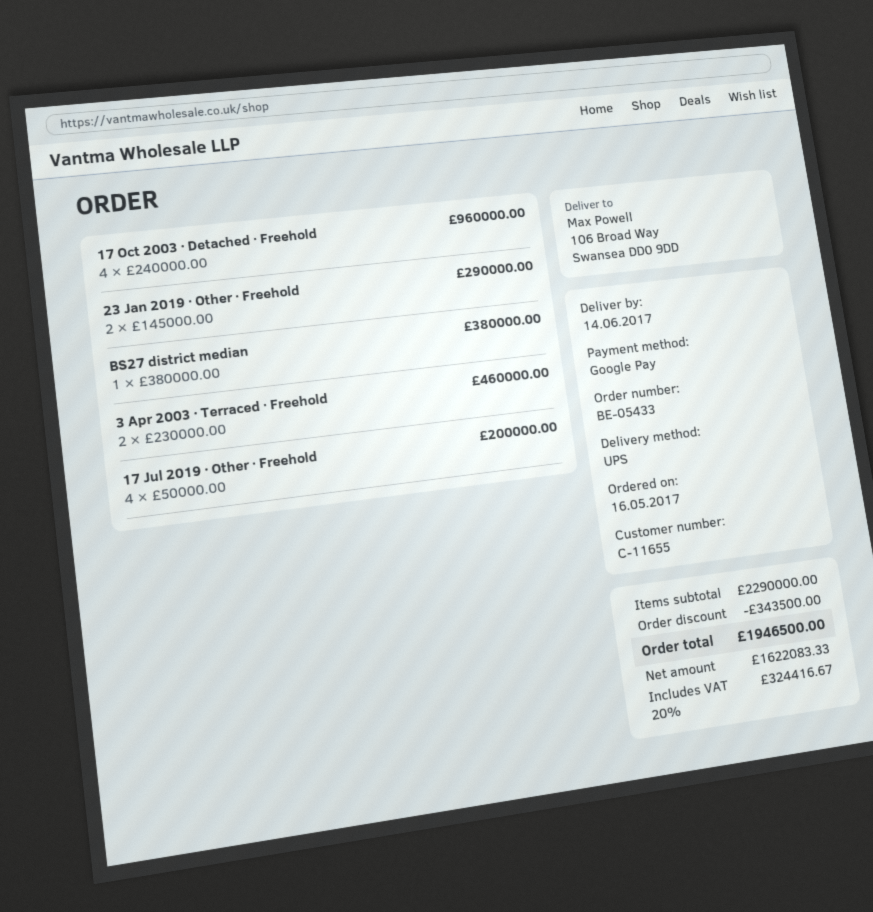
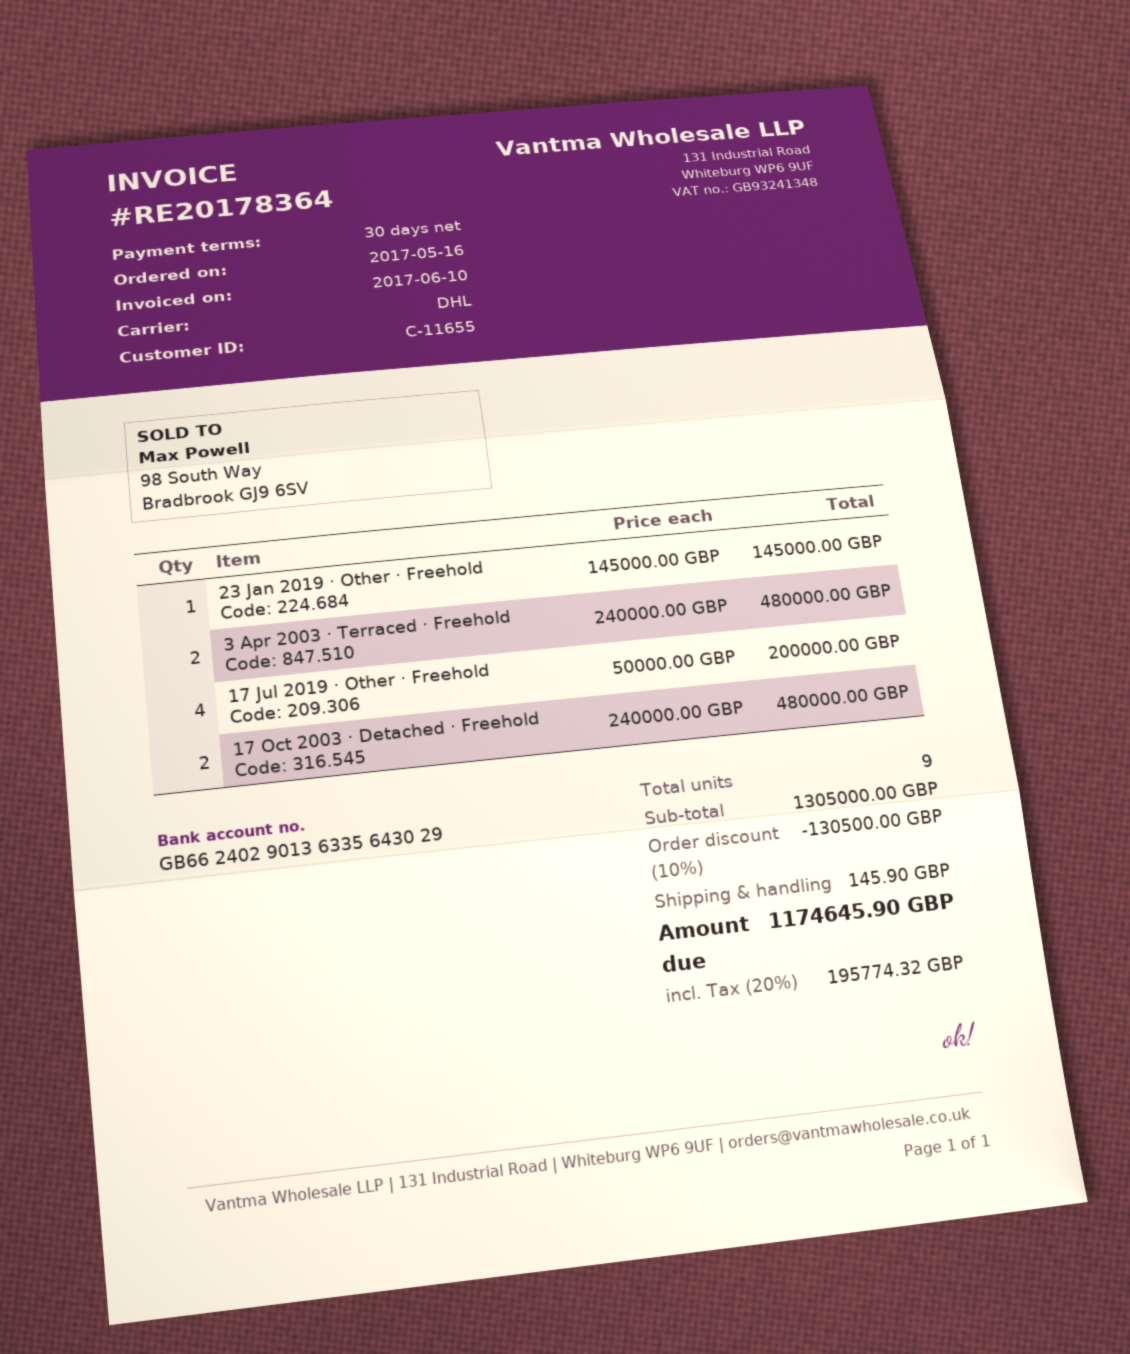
shipping method: UPS -> DHL
17 Oct 2003 · Detached · Freehold: 4 x 240000.00 = 960000.00 -> 2 x 240000.00 = 480000.00
23 Jan 2019 · Other · Freehold: 2 x 145000.00 = 290000.00 -> 1 x 145000.00 = 145000.00
BS27 district median: 1 x 380000.00 = 380000.00 -> none
3 Apr 2003 · Terraced · Freehold: 2 x 230000.00 = 460000.00 -> 2 x 240000.00 = 480000.00
subtotal: 2290000.00 -> 1305000.00
discount: 343500.00 -> 130500.00
shipping: none -> 145.90
tax: 20% = 324416.67 -> 20% = 195774.32
total: 1946500.00 -> 1174645.90

